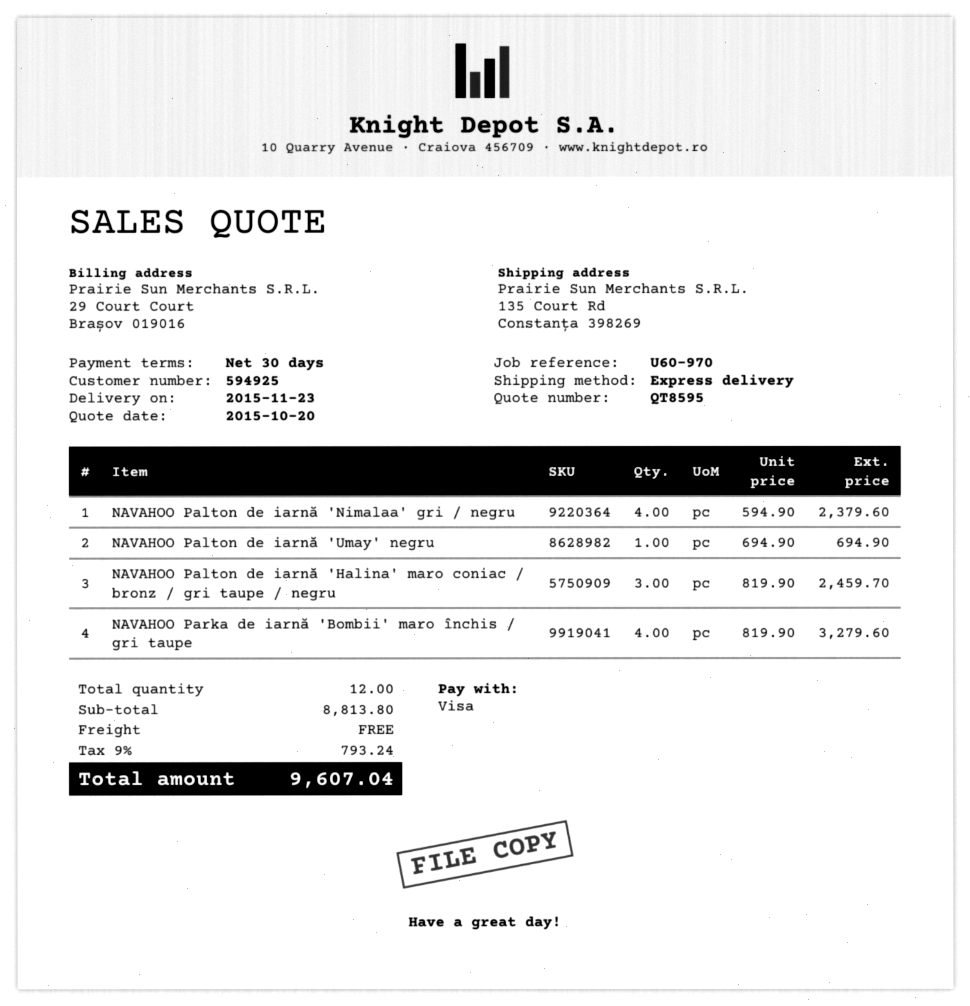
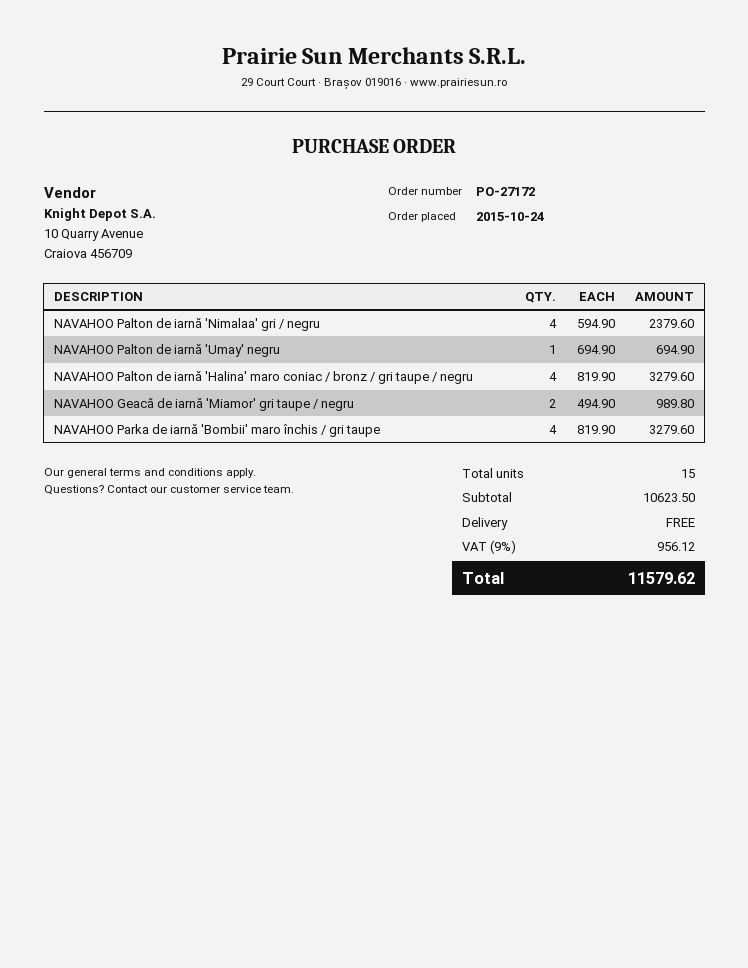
NAVAHOO Palton de iarnă 'Halina' maro coniac / bronz / gri taupe / negru: 3 x 819.90 = 2459.70 -> 4 x 819.90 = 3279.60
NAVAHOO Geacă de iarnă 'Miamor' gri taupe / negru: none -> 2 x 494.90 = 989.80
total quantity: 12 -> 15
subtotal: 8813.80 -> 10623.50
tax: 9% = 793.24 -> 9% = 956.12
total: 9607.04 -> 11579.62

